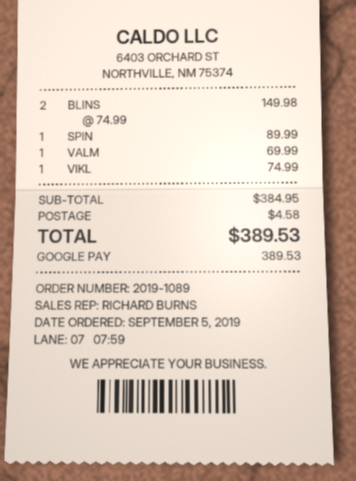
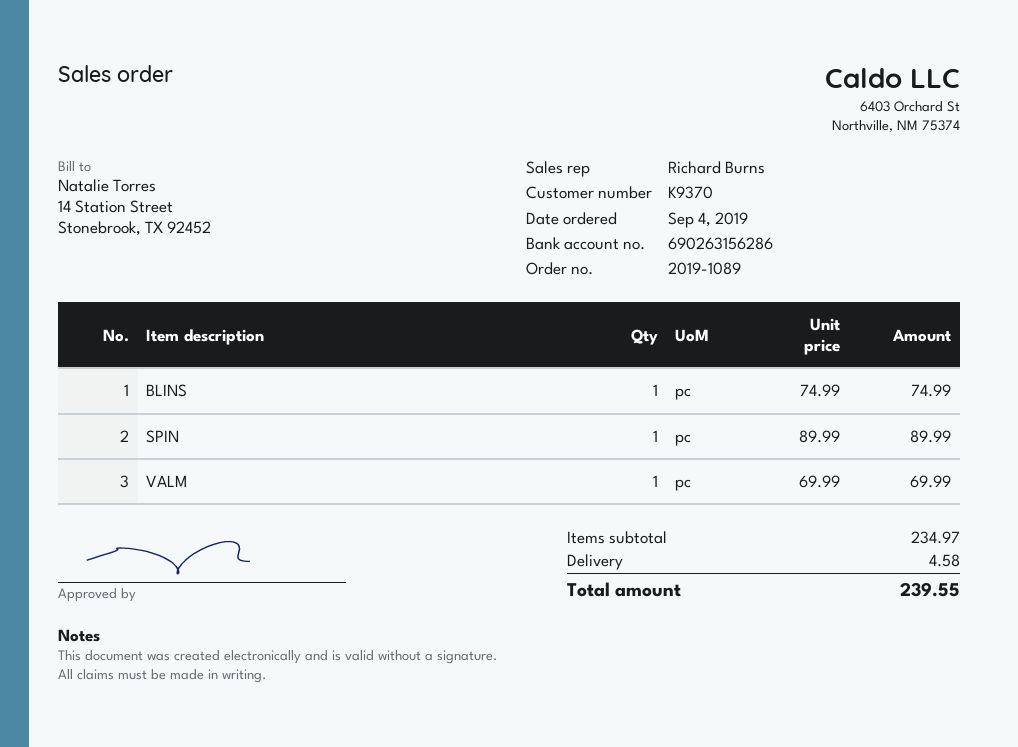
order date: 2019-09-05 -> 2019-09-04
BLINS: 2 x 74.99 = 149.98 -> 1 x 74.99 = 74.99
VIKL: 1 x 74.99 = 74.99 -> none
subtotal: 384.95 -> 234.97
total: 389.53 -> 239.55

